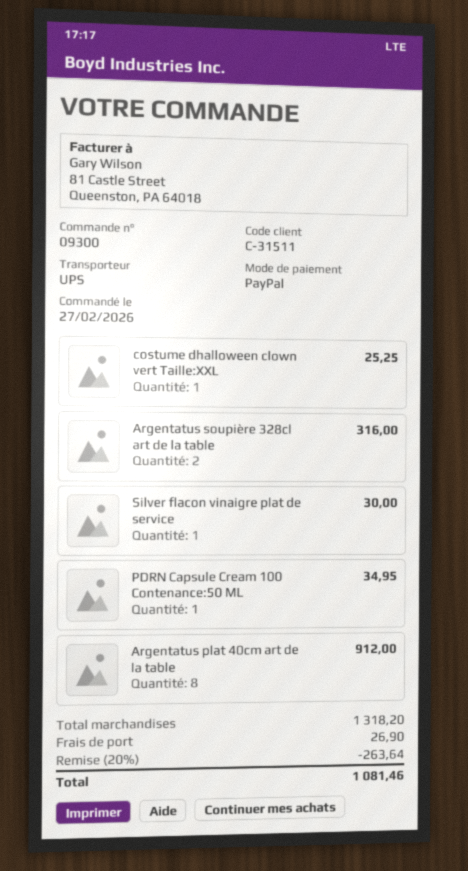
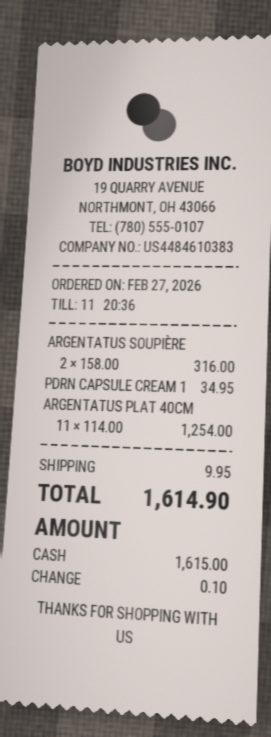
payment method: PayPal -> cash
costume dhalloween clown vert Taille:XXL: 1 for 25.25 -> none
Silver flacon vinaigre plat de service: 1 for 30.00 -> none
Argentatus plat 40cm art de la table: 8 for 912.00 -> 11 for 1254.00
discount: 20% = 263.64 -> none
shipping: 26.90 -> 9.95
total: 1081.46 -> 1614.90

